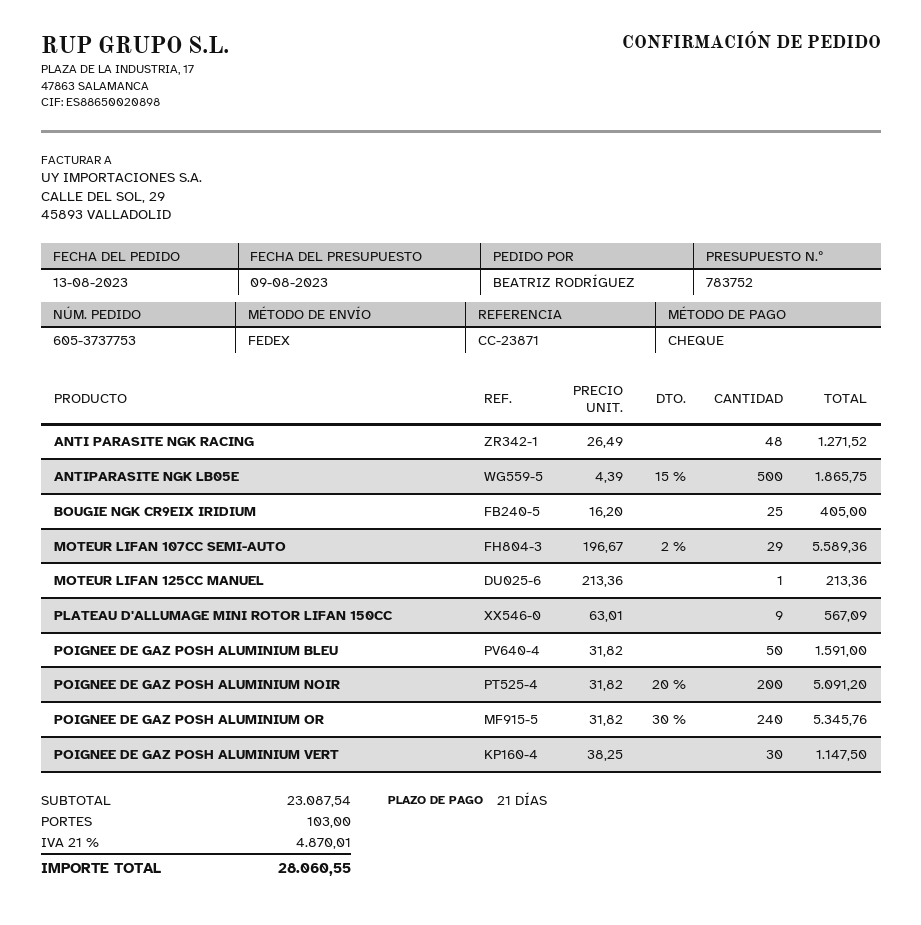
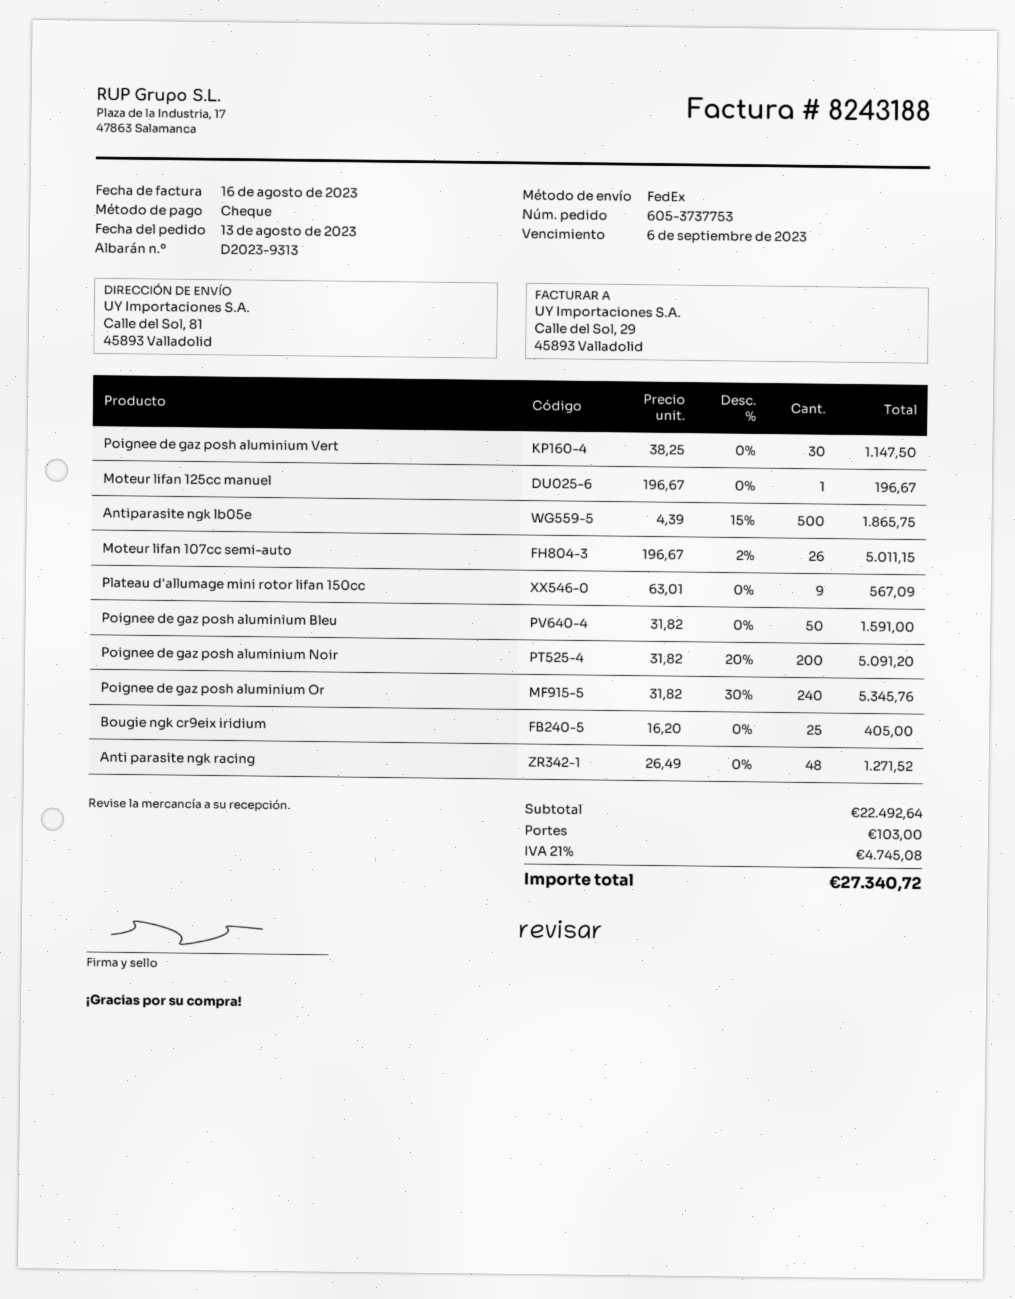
MOTEUR LIFAN 107CC SEMI-AUTO: 29 x 196.67 - 2% = 5589.36 -> 26 x 196.67 - 2% = 5011.15
MOTEUR LIFAN 125CC MANUEL: 1 x 213.36 = 213.36 -> 1 x 196.67 = 196.67
subtotal: 23087.54 -> 22492.64
tax: 21% = 4870.01 -> 21% = 4745.08
total: 28060.55 -> 27340.72

